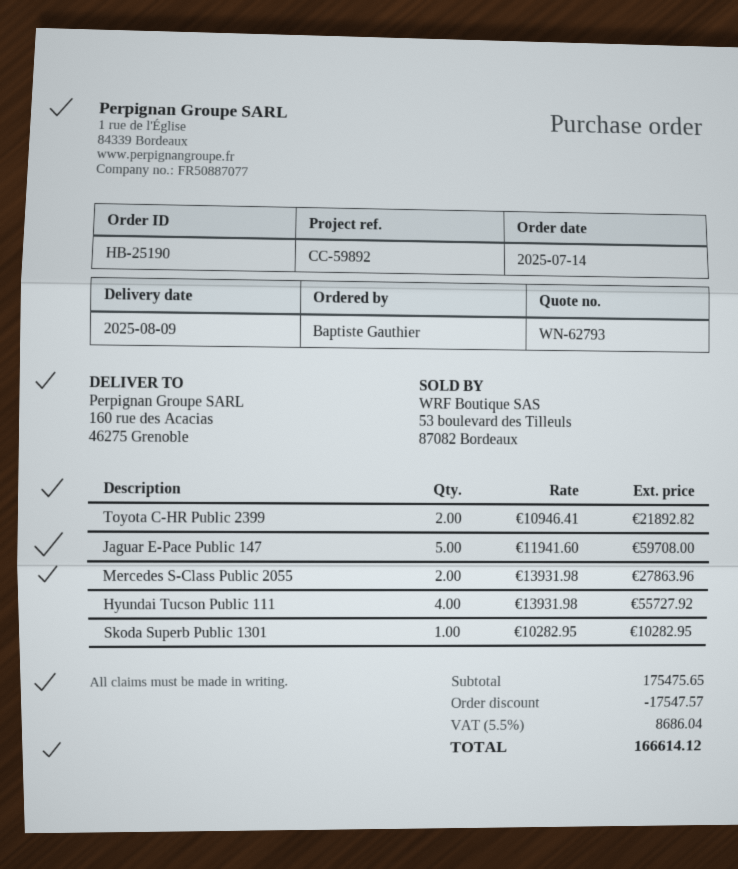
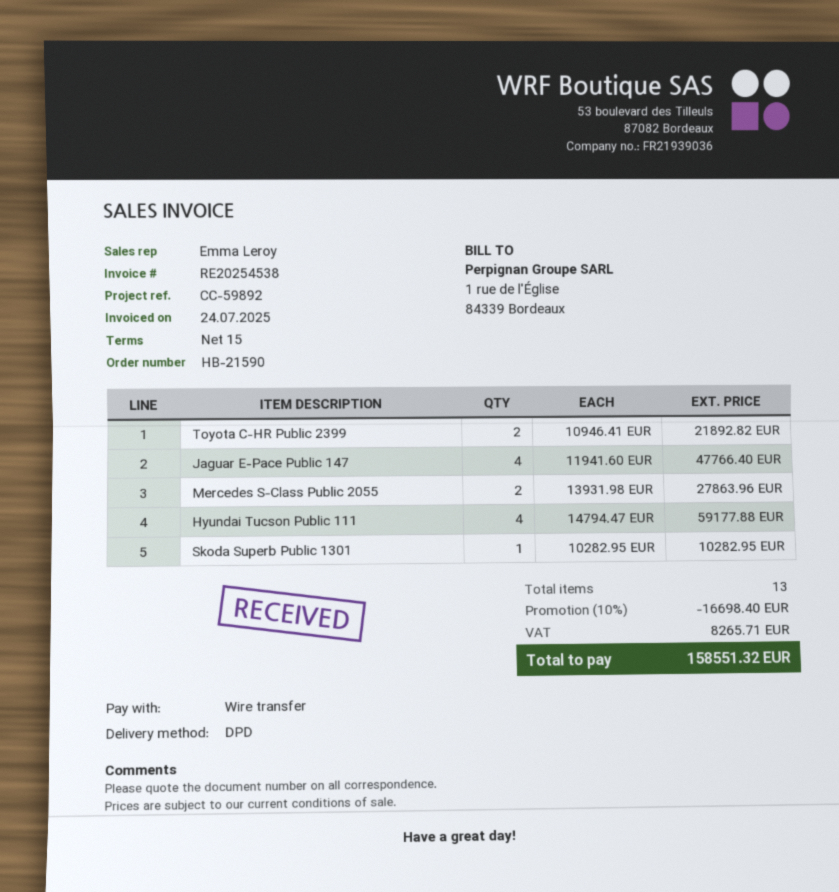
order number: HB-25190 -> HB-21590
Jaguar E-Pace Public 147: 5 x 11941.60 = 59708.00 -> 4 x 11941.60 = 47766.40
Hyundai Tucson Public 111: 4 x 13931.98 = 55727.92 -> 4 x 14794.47 = 59177.88
discount: 17547.57 -> 16698.40
tax: 8686.04 -> 8265.71
total: 166614.12 -> 158551.32

